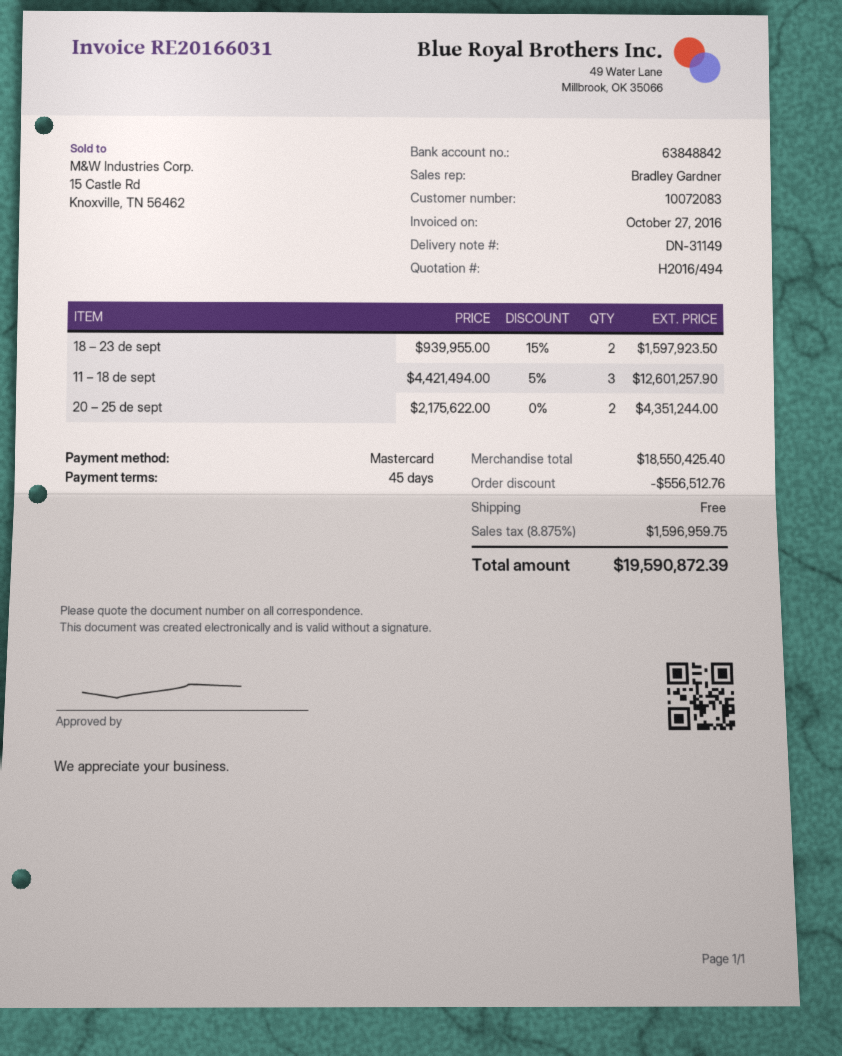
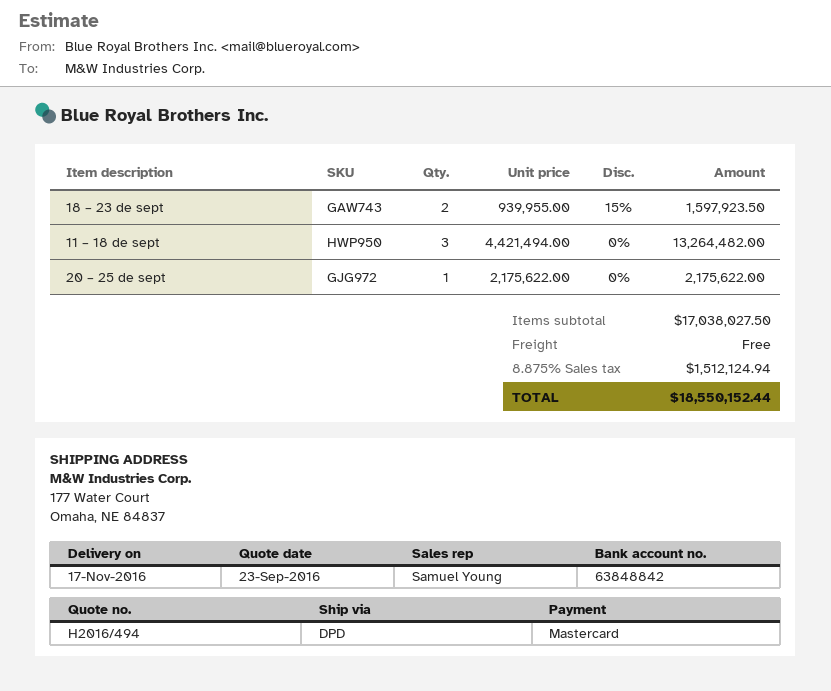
sales rep: Bradley Gardner -> Samuel Young
11 – 18 de sept: 3 x 4421494.00 - 5% = 12601257.90 -> 3 x 4421494.00 = 13264482.00
20 – 25 de sept: 2 x 2175622.00 = 4351244.00 -> 1 x 2175622.00 = 2175622.00
subtotal: 18550425.40 -> 17038027.50
discount: 556512.76 -> none
tax: 8.875% = 1596959.75 -> 8.875% = 1512124.94
total: 19590872.39 -> 18550152.44

